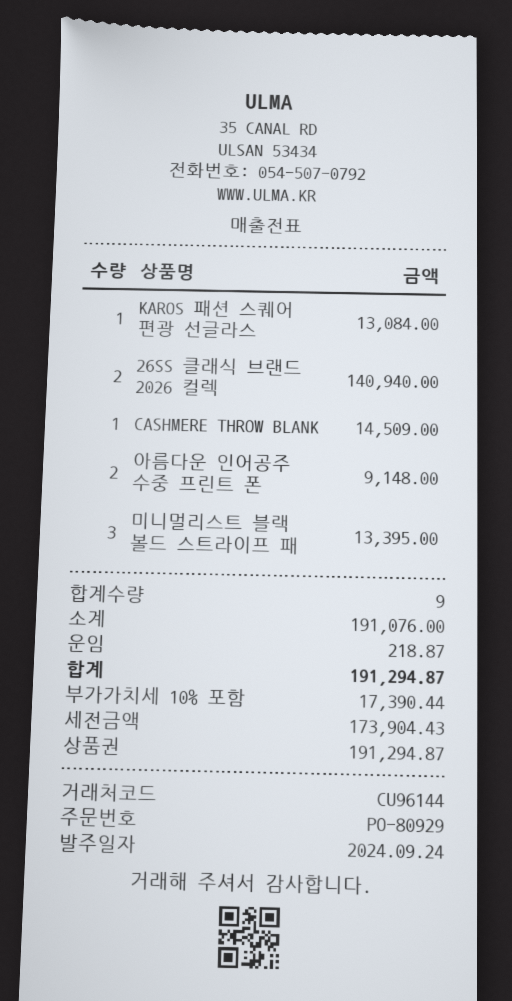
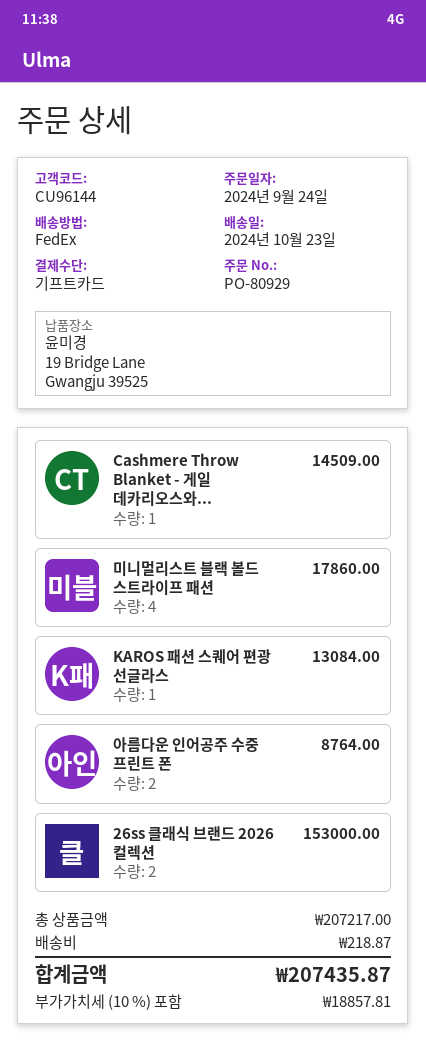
26SS 클래식 브랜드 2026 컬렉: 2 for 140940.00 -> 2 for 153000.00
아름다운 인어공주 수중 프린트 폰: 2 for 9148.00 -> 2 for 8764.00
미니멀리스트 블랙 볼드 스트라이프 패: 3 for 13395.00 -> 4 for 17860.00
subtotal: 191076.00 -> 207217.00
tax: 10% = 17390.44 -> 10% = 18857.81
total: 191294.87 -> 207435.87

